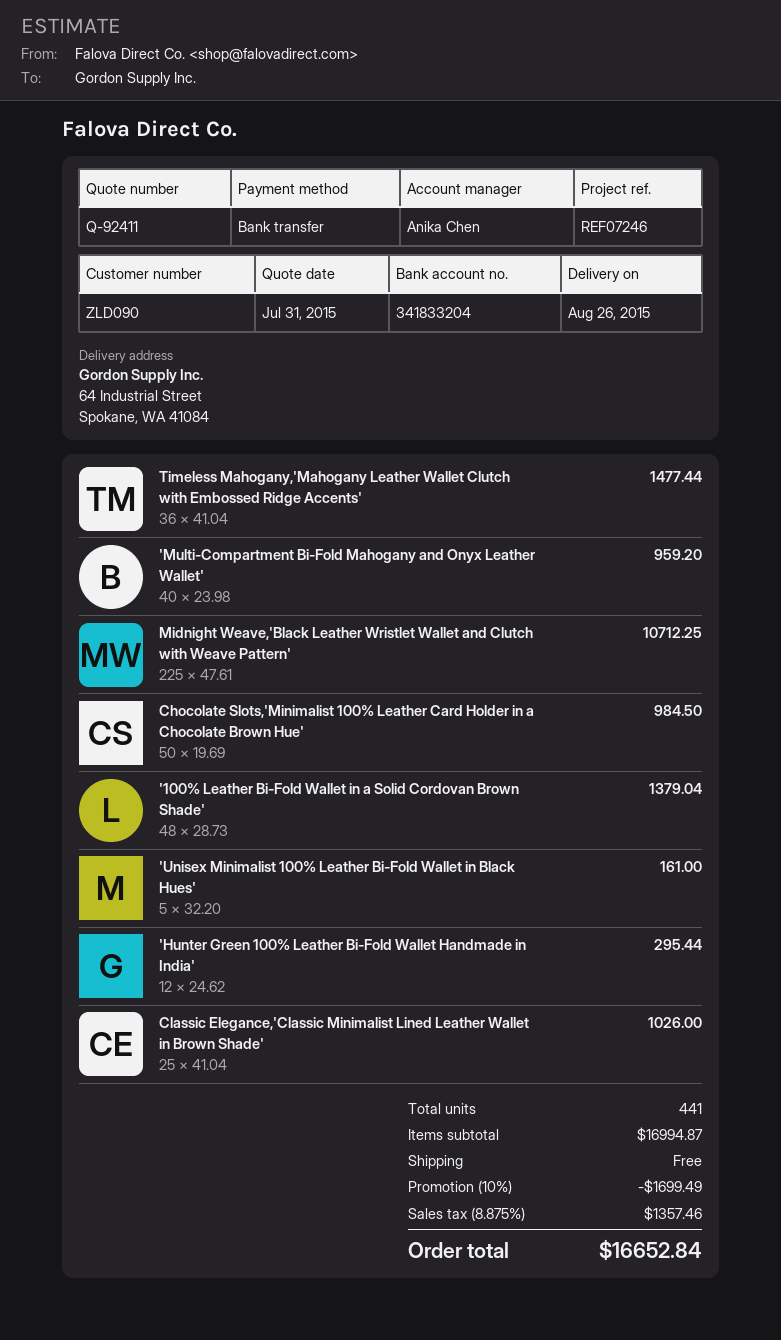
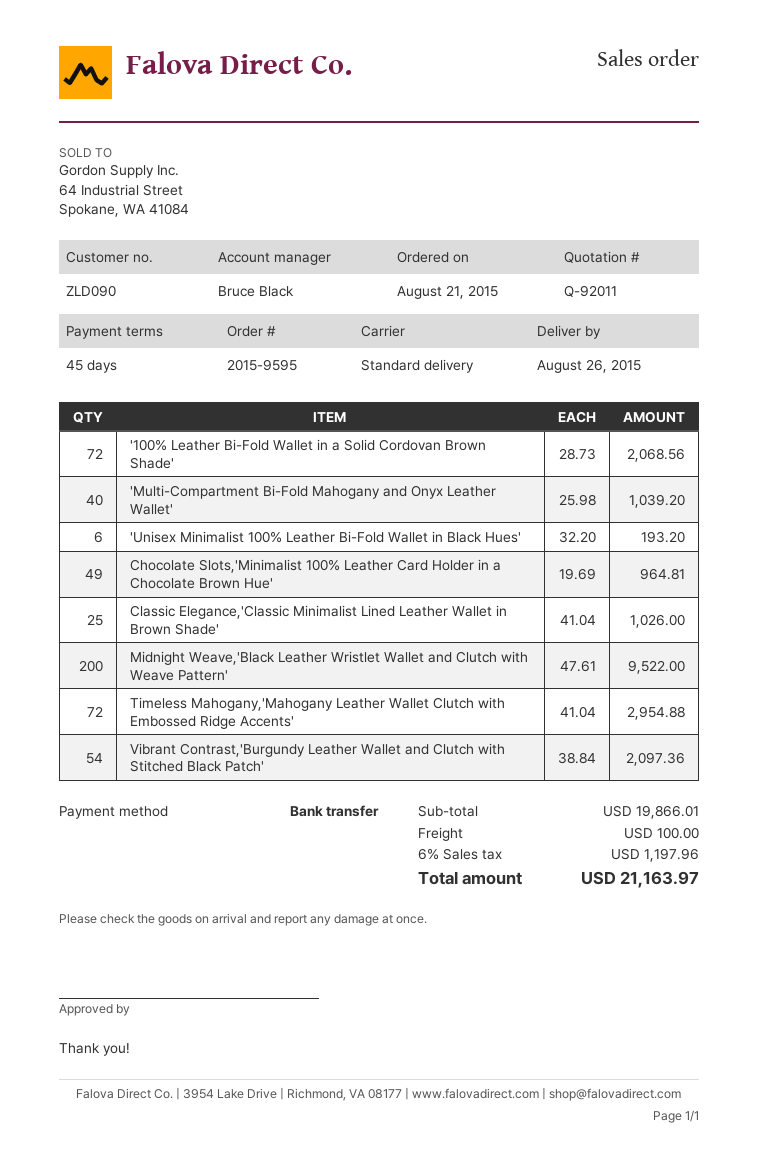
quote number: Q-92411 -> Q-92011
sales rep: Anika Chen -> Bruce Black
Timeless Mahogany,'Mahogany Leather Wallet Clutch with Embossed Ridge Accents': 36 x 41.04 = 1477.44 -> 72 x 41.04 = 2954.88
'Multi-Compartment Bi-Fold Mahogany and Onyx Leather Wallet': 40 x 23.98 = 959.20 -> 40 x 25.98 = 1039.20
Midnight Weave,'Black Leather Wristlet Wallet and Clutch with Weave Pattern': 225 x 47.61 = 10712.25 -> 200 x 47.61 = 9522.00
Chocolate Slots,'Minimalist 100% Leather Card Holder in a Chocolate Brown Hue': 50 x 19.69 = 984.50 -> 49 x 19.69 = 964.81
'100% Leather Bi-Fold Wallet in a Solid Cordovan Brown Shade': 48 x 28.73 = 1379.04 -> 72 x 28.73 = 2068.56
'Unisex Minimalist 100% Leather Bi-Fold Wallet in Black Hues': 5 x 32.20 = 161.00 -> 6 x 32.20 = 193.20
'Hunter Green 100% Leather Bi-Fold Wallet Handmade in India': 12 x 24.62 = 295.44 -> none
Vibrant Contrast,'Burgundy Leather Wallet and Clutch with Stitched Black Patch': none -> 54 x 38.84 = 2097.36
subtotal: 16994.87 -> 19866.01
discount: 10% = 1699.49 -> none
shipping: 0.00 -> 100.00
tax: 8.875% = 1357.46 -> 6% = 1197.96
total: 16652.84 -> 21163.97

